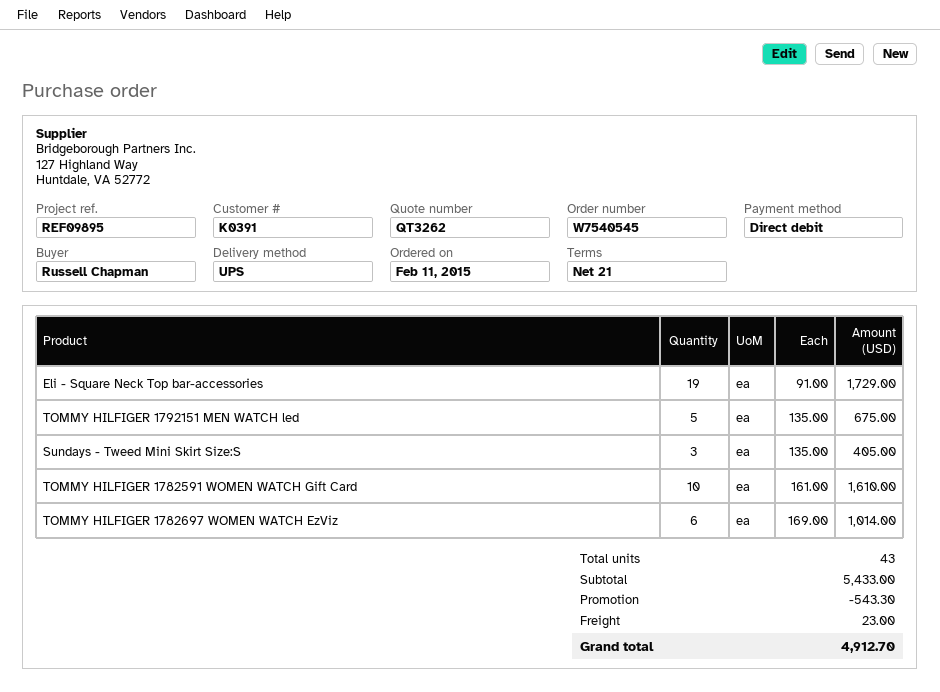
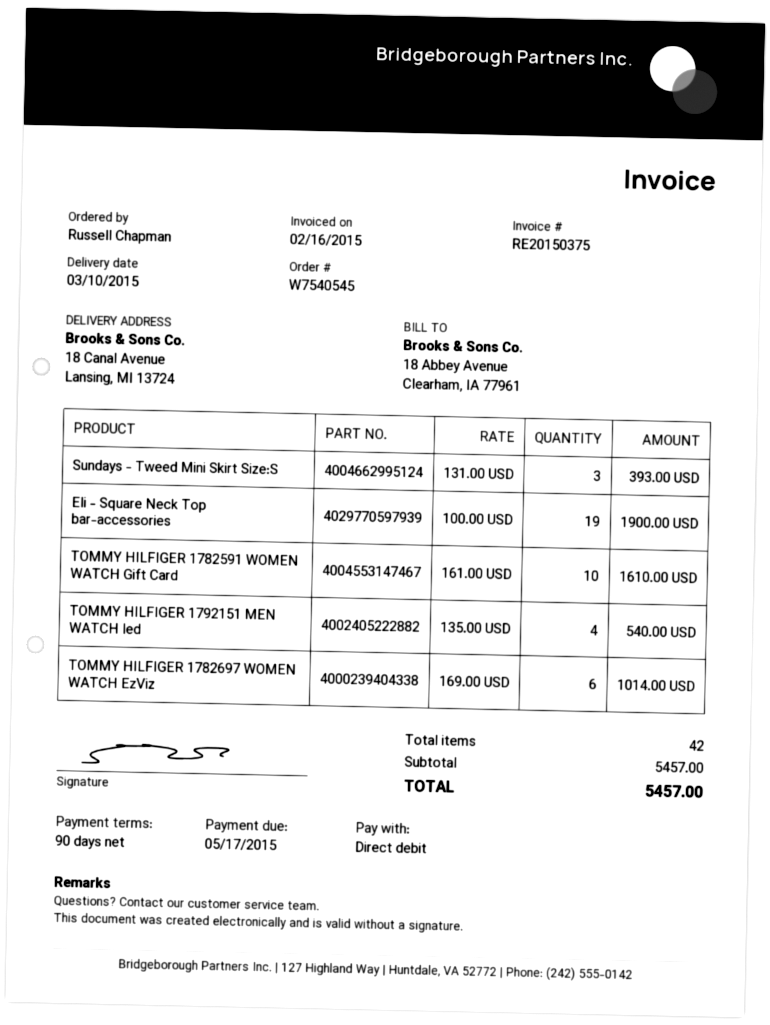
payment terms: 21 days -> 90 days
Eli - Square Neck Top bar-accessories: 19 x 91.00 = 1729.00 -> 19 x 100.00 = 1900.00
TOMMY HILFIGER 1792151 MEN WATCH led: 5 x 135.00 = 675.00 -> 4 x 135.00 = 540.00
Sundays - Tweed Mini Skirt Size:S: 3 x 135.00 = 405.00 -> 3 x 131.00 = 393.00
total quantity: 43 -> 42
subtotal: 5433.00 -> 5457.00
discount: 543.30 -> none
shipping: 23.00 -> none
total: 4912.70 -> 5457.00

